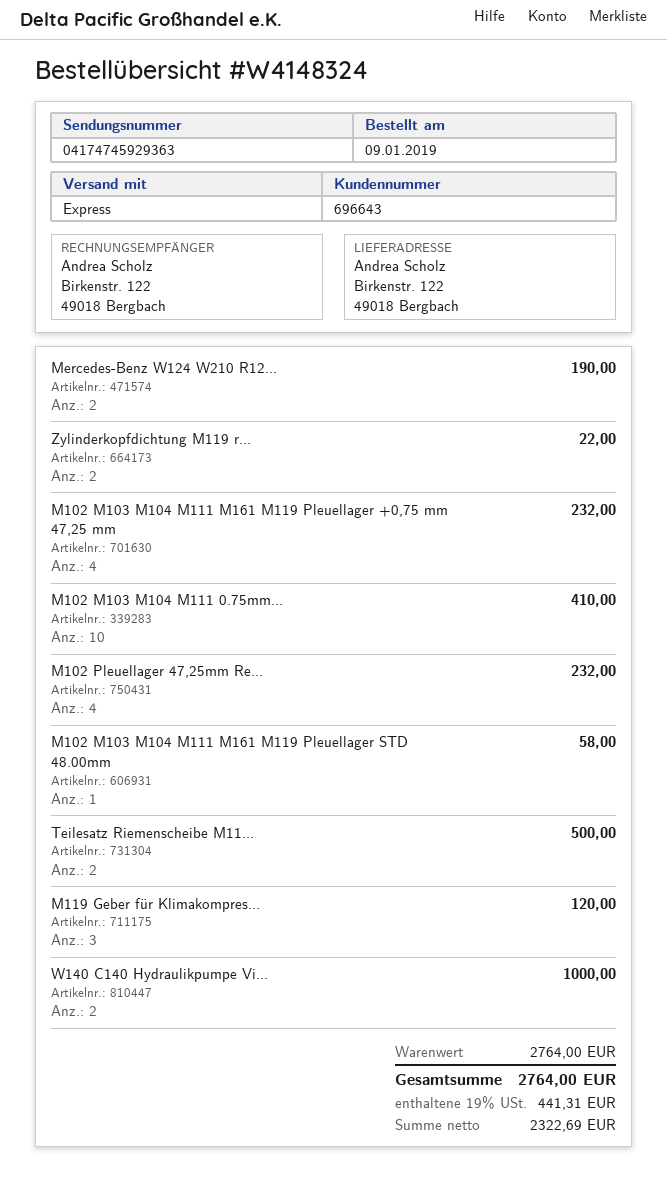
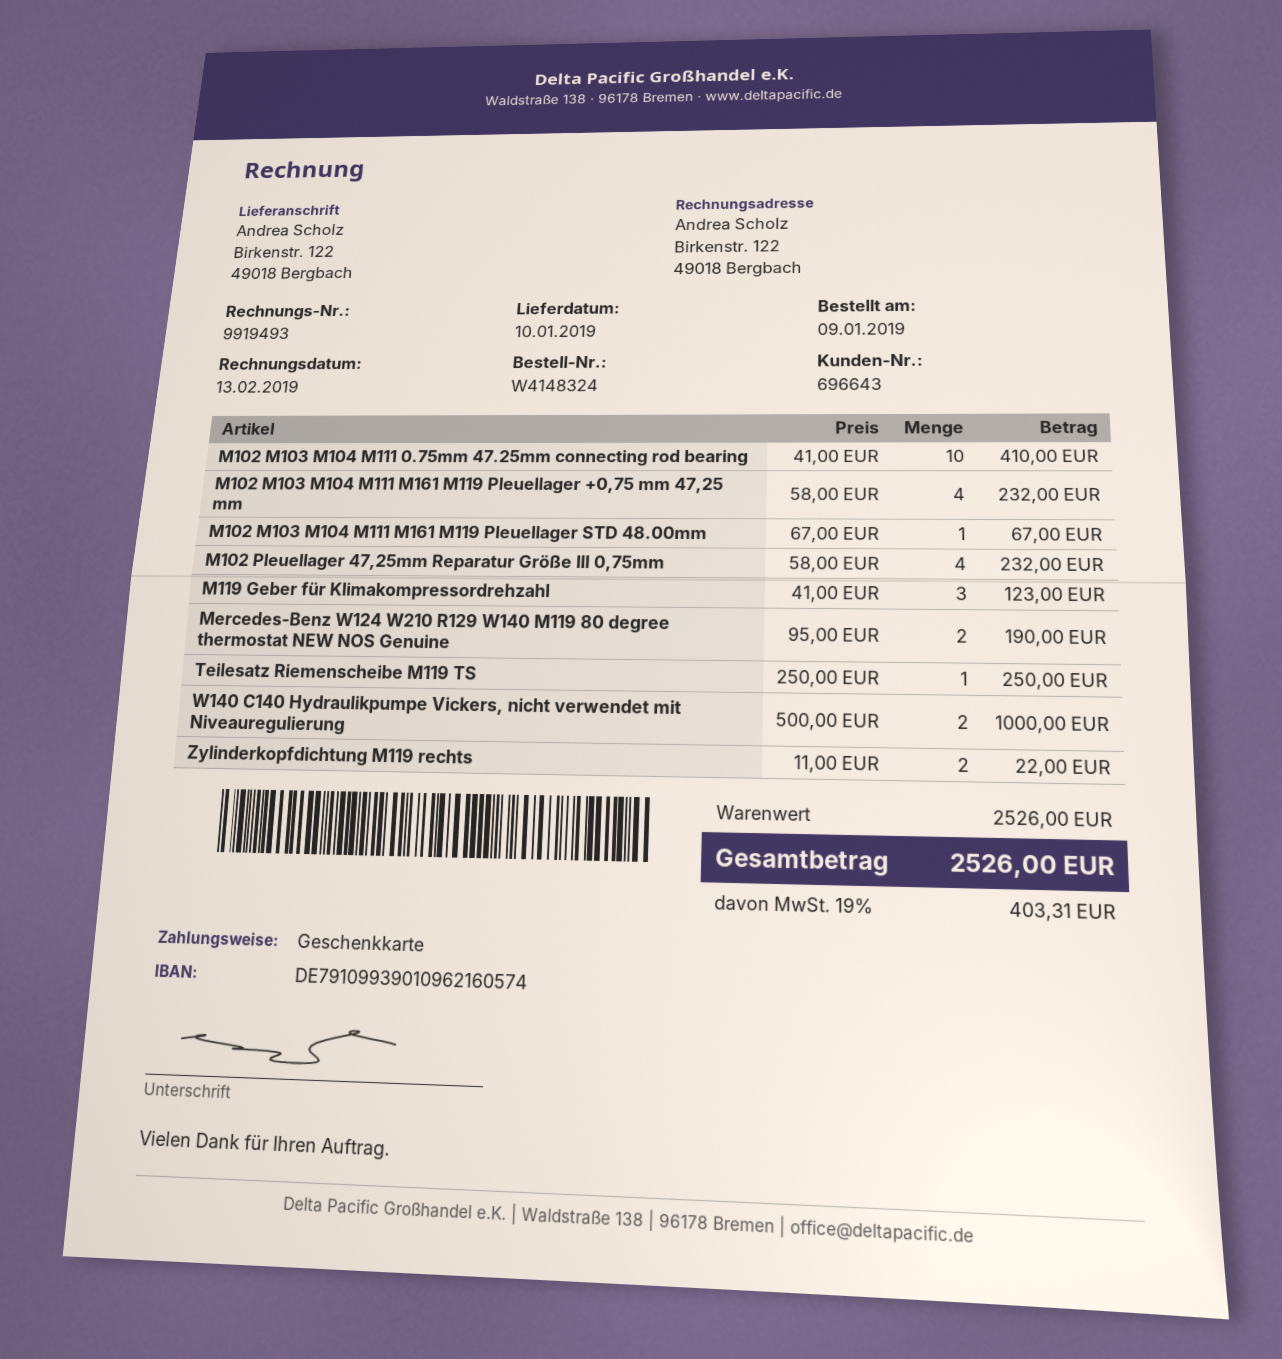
M102 M103 M104 M111 M161 M119 Pleuellager STD 48.00mm: 1 for 58.00 -> 1 for 67.00
Teilesatz Riemenscheibe M11...: 2 for 500.00 -> 1 for 250.00
M119 Geber für Klimakompres...: 3 for 120.00 -> 3 for 123.00
subtotal: 2764.00 -> 2526.00
tax: 19% = 441.31 -> 19% = 403.31
total: 2764.00 -> 2526.00

